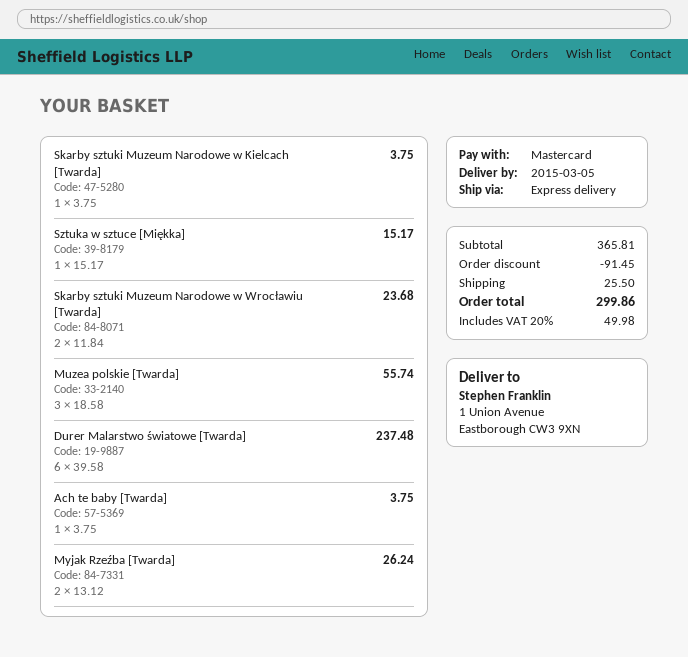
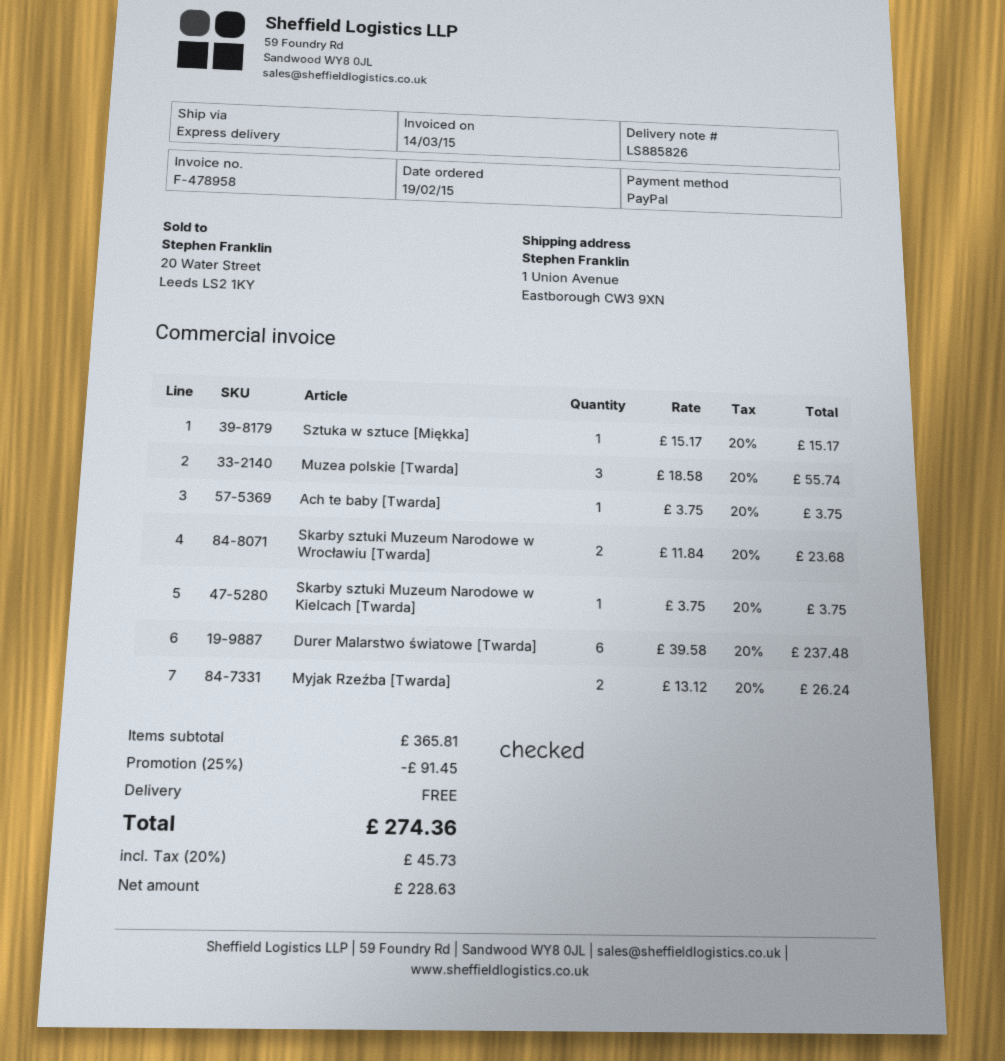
payment method: Mastercard -> PayPal
shipping: 25.50 -> 0.00
tax: 20% = 49.98 -> 20% = 45.73
total: 299.86 -> 274.36

